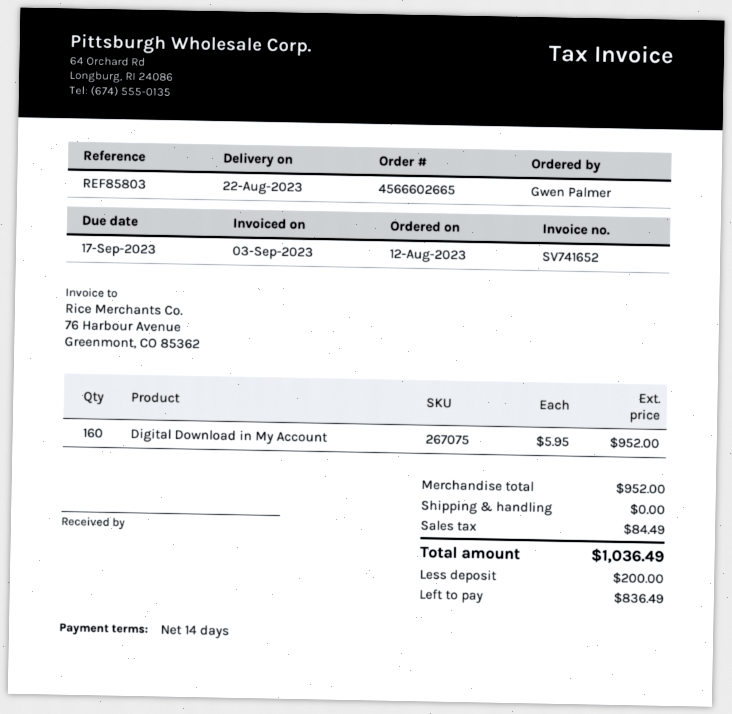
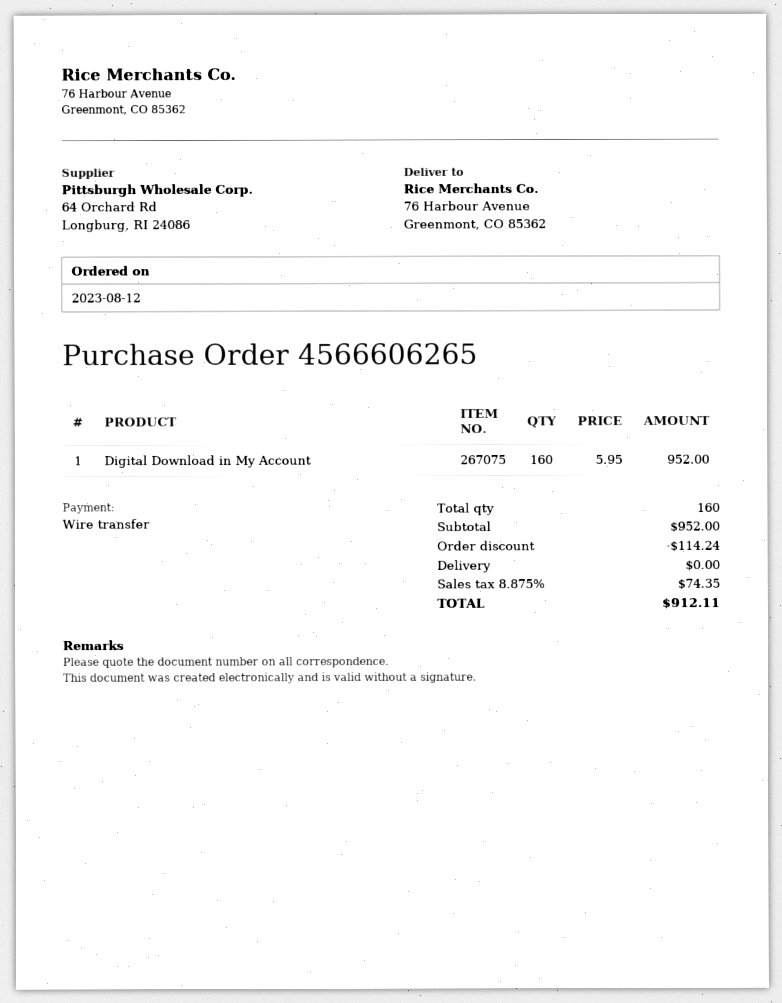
order number: 4566602665 -> 4566606265
discount: none -> 114.24
tax: 84.49 -> 74.35
total: 1036.49 -> 912.11

